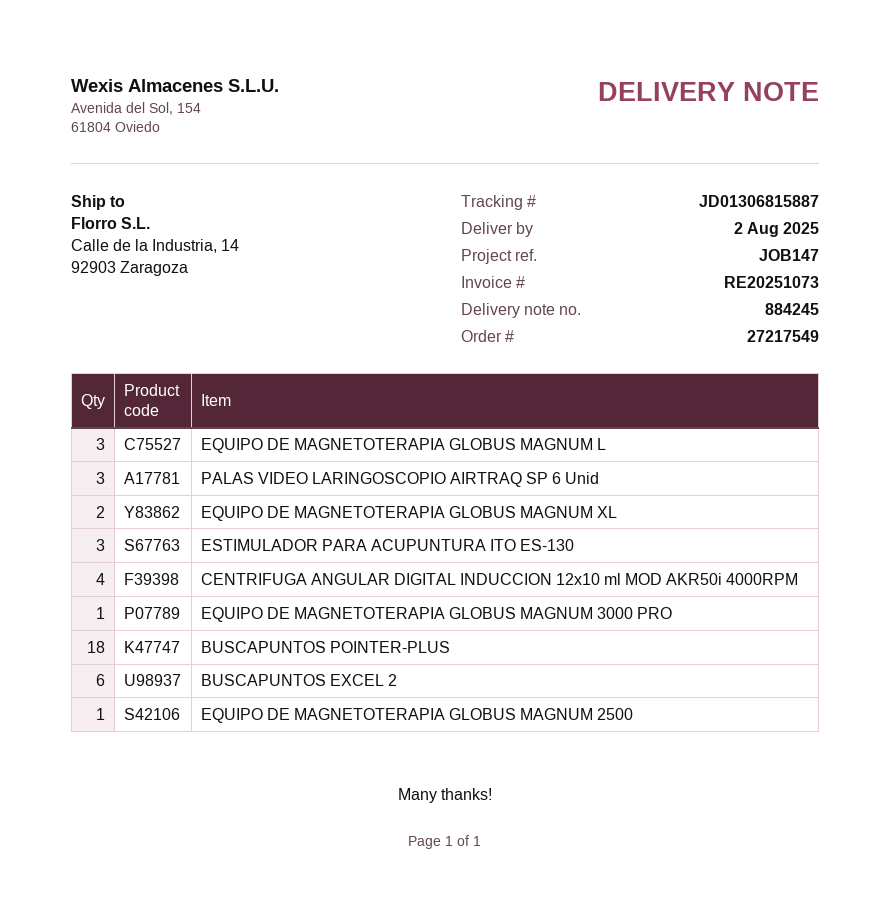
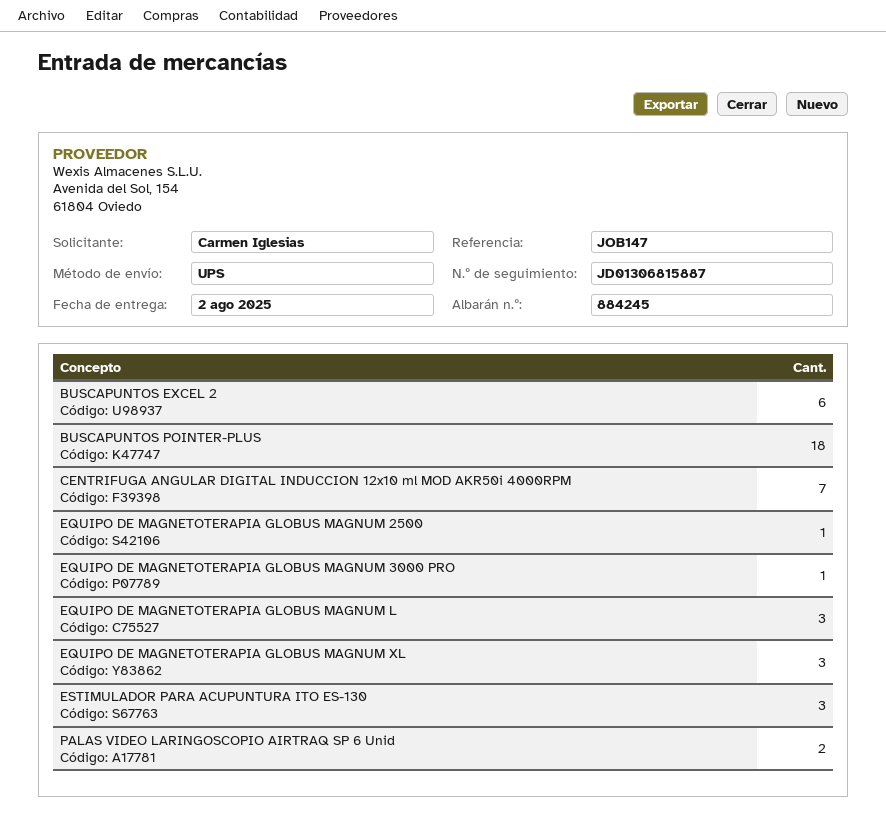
PALAS VIDEO LARINGOSCOPIO AIRTRAQ SP 6 Unid: 3 -> 2
EQUIPO DE MAGNETOTERAPIA GLOBUS MAGNUM XL: 2 -> 3
CENTRIFUGA ANGULAR DIGITAL INDUCCION 12x10 ml MOD AKR50i 4000RPM: 4 -> 7

